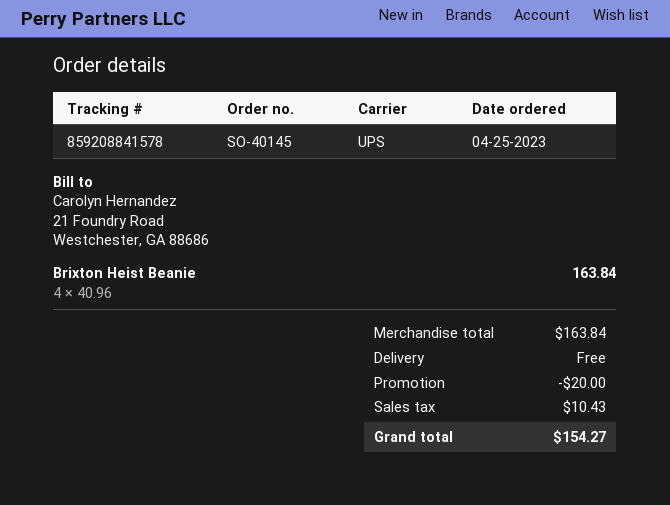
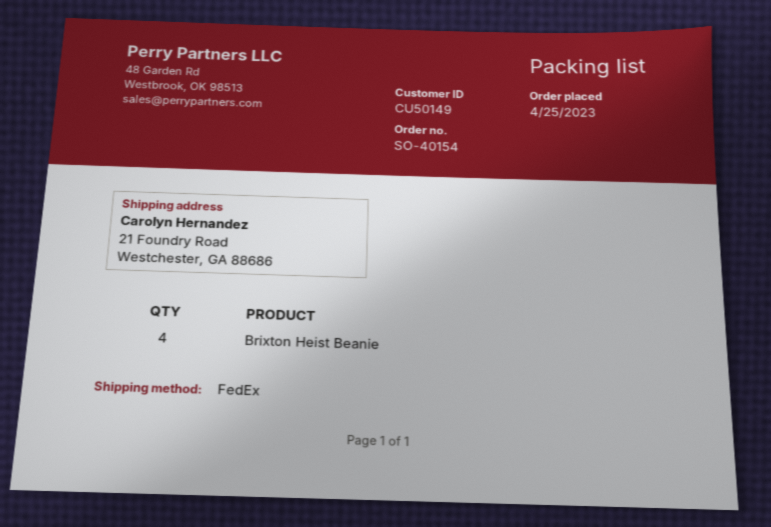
order number: SO-40145 -> SO-40154
shipping method: UPS -> FedEx

